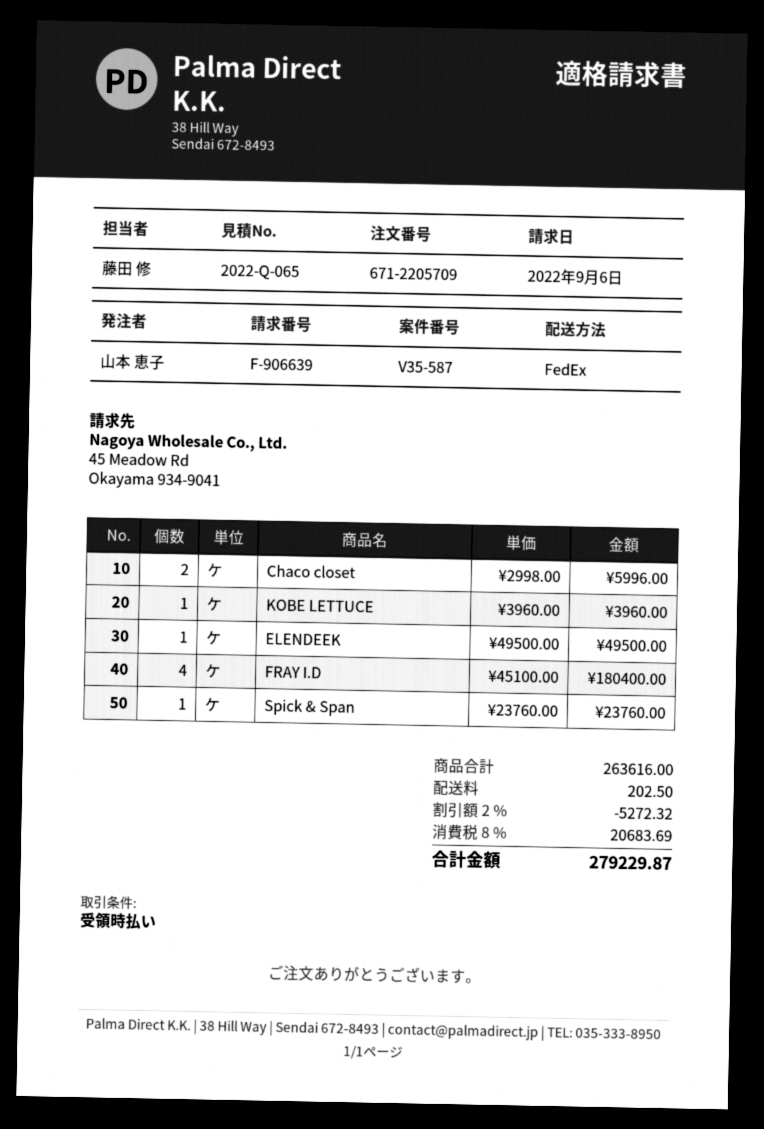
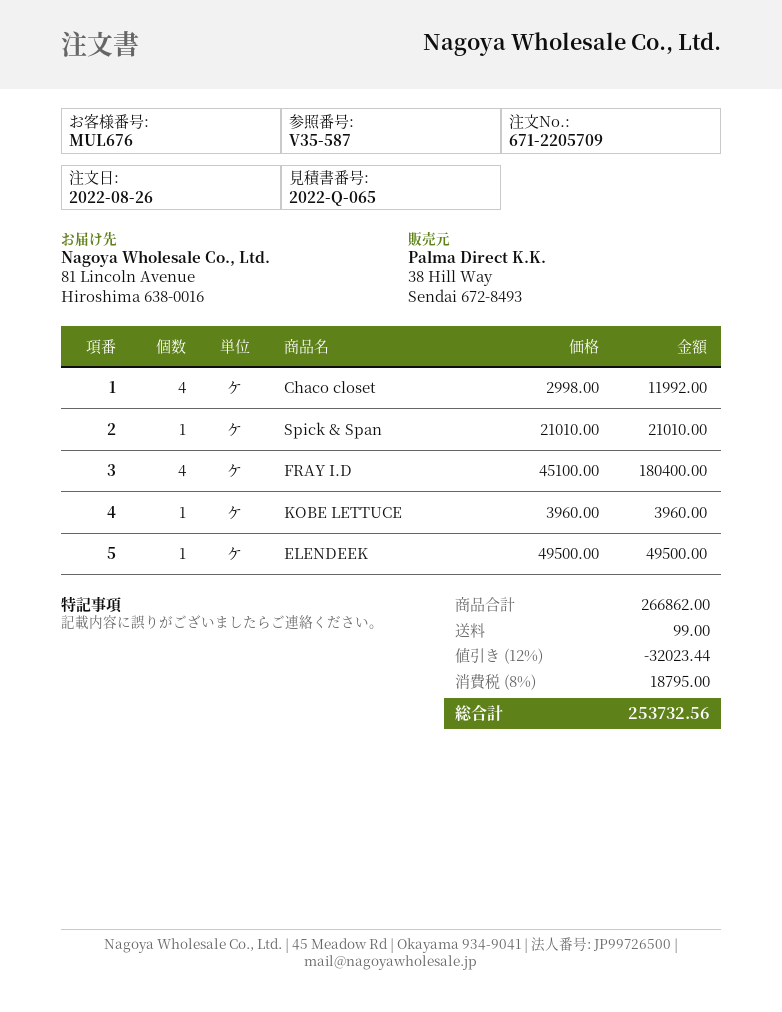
Chaco closet: 2 x 2998.00 = 5996.00 -> 4 x 2998.00 = 11992.00
Spick & Span: 1 x 23760.00 = 23760.00 -> 1 x 21010.00 = 21010.00
subtotal: 263616.00 -> 266862.00
discount: 2% = 5272.32 -> 12% = 32023.44
shipping: 202.50 -> 99.00
tax: 8% = 20683.69 -> 8% = 18795.00
total: 279229.87 -> 253732.56

